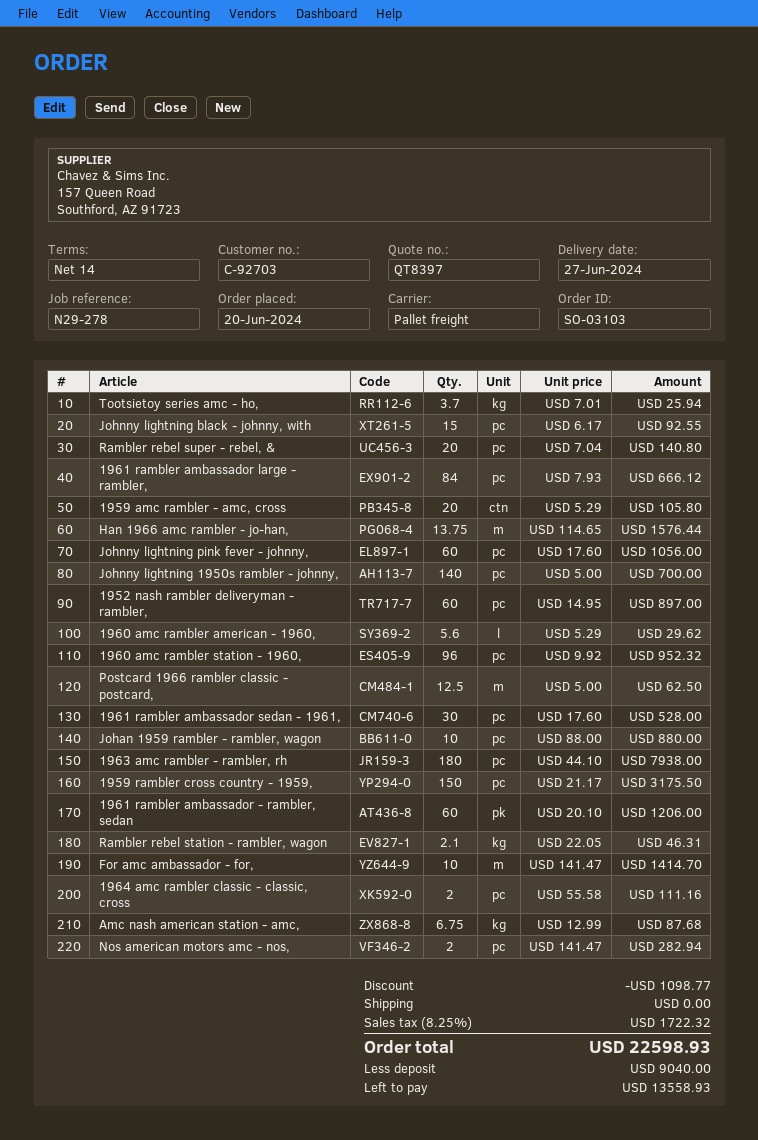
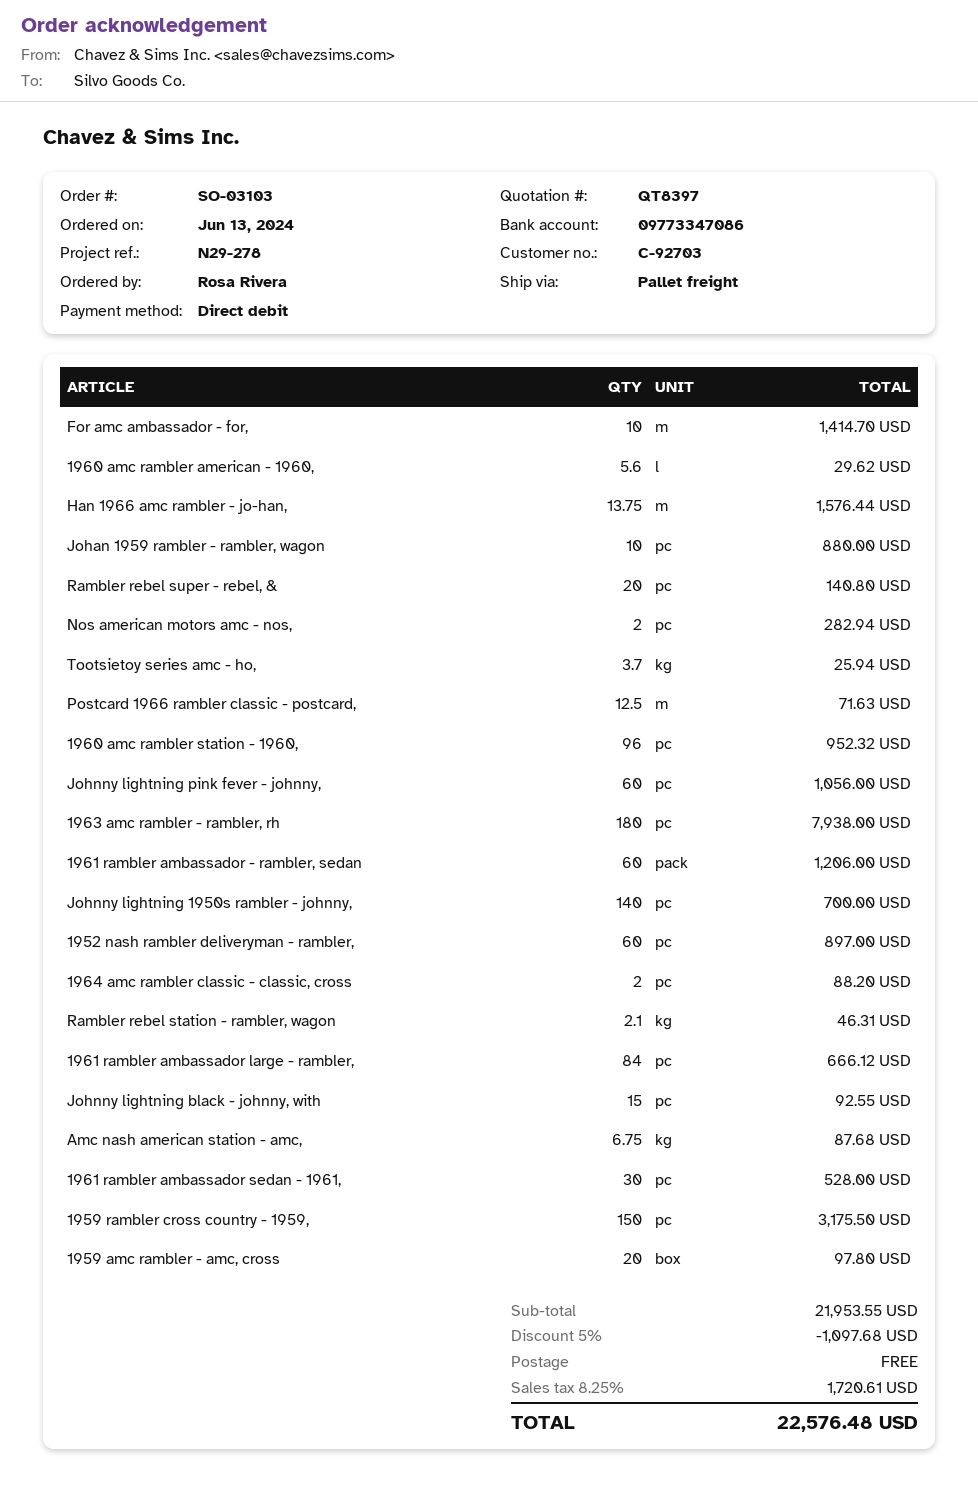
order date: 2024-06-20 -> 2024-06-13
1959 amc rambler - amc, cross: 20 for 105.80 -> 20 for 97.80
Postcard 1966 rambler classic - postcard,: 12.5 for 62.50 -> 12.5 for 71.63
1964 amc rambler classic - classic, cross: 2 for 111.16 -> 2 for 88.20
discount: 1098.77 -> 1097.68
tax: 8.25% = 1722.32 -> 8.25% = 1720.61
total: 22598.93 -> 22576.48

